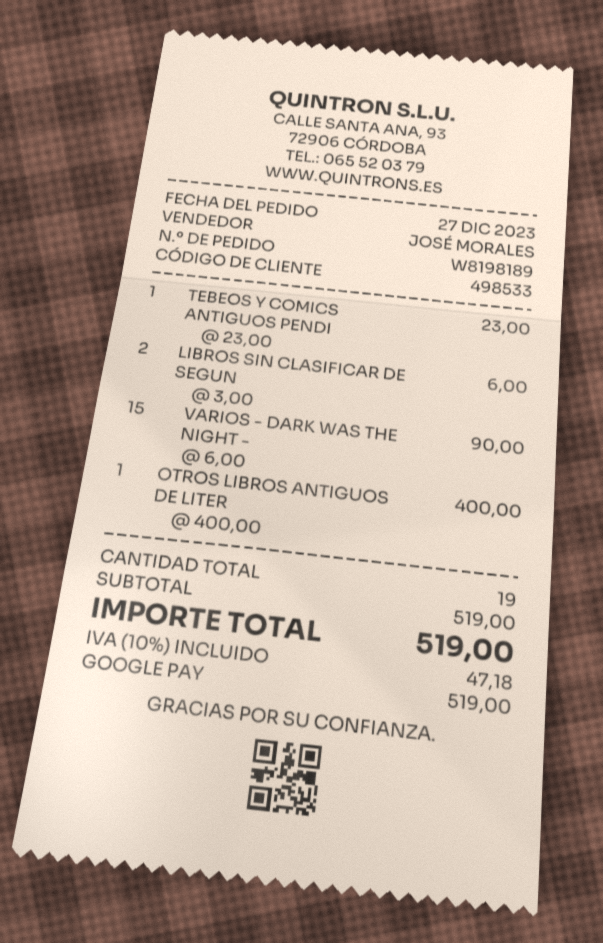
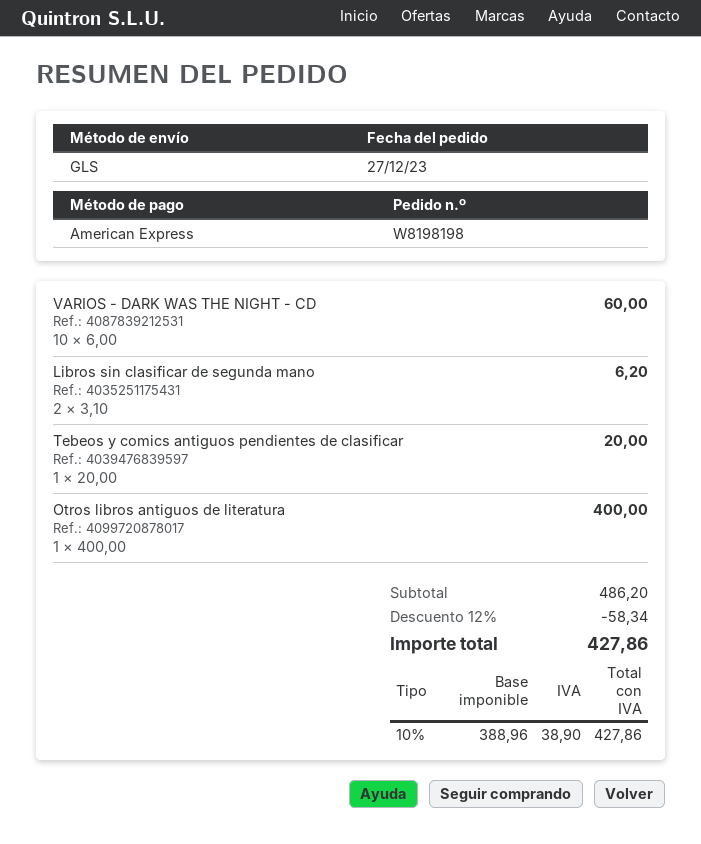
order number: W8198189 -> W8198198
payment method: Google Pay -> American Express
TEBEOS Y COMICS ANTIGUOS PENDI: 1 x 23.00 = 23.00 -> 1 x 20.00 = 20.00
LIBROS SIN CLASIFICAR DE SEGUN: 2 x 3.00 = 6.00 -> 2 x 3.10 = 6.20
VARIOS - DARK WAS THE NIGHT -: 15 x 6.00 = 90.00 -> 10 x 6.00 = 60.00
subtotal: 519.00 -> 486.20
discount: none -> 12% = 58.34
tax: 10% = 47.18 -> 10% = 38.90
total: 519.00 -> 427.86

